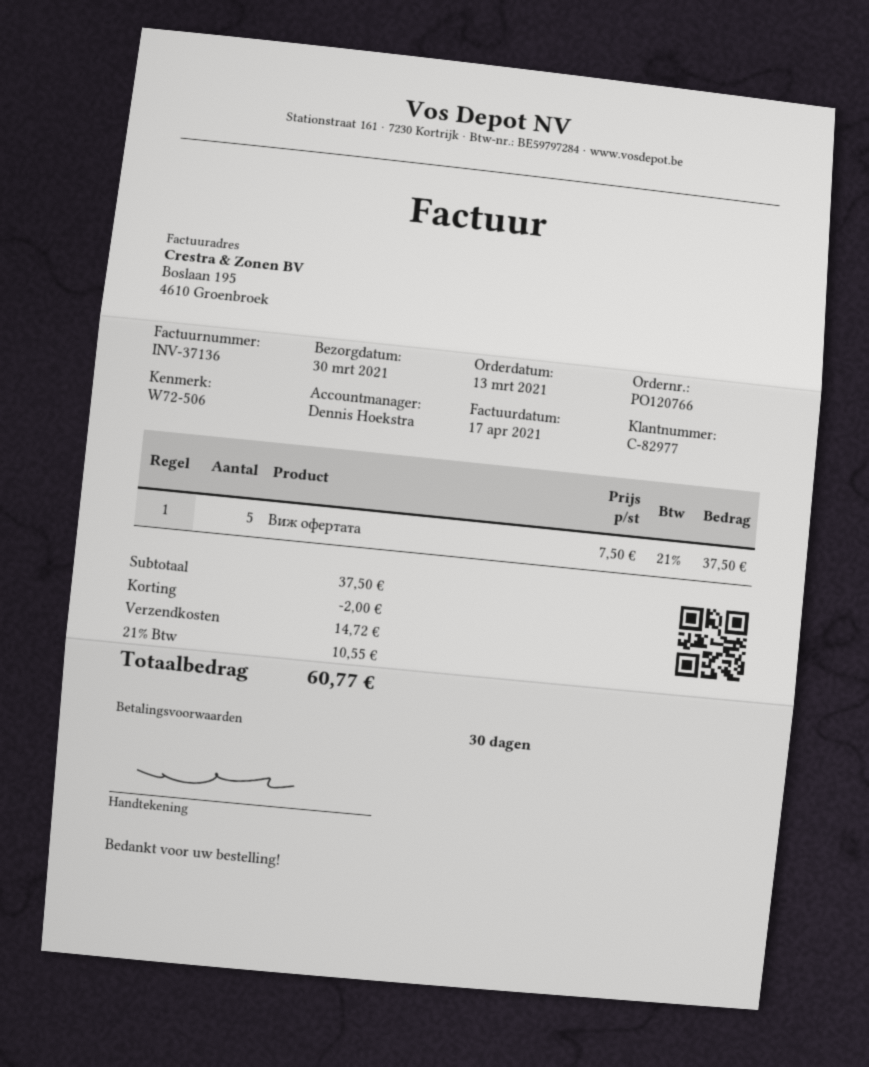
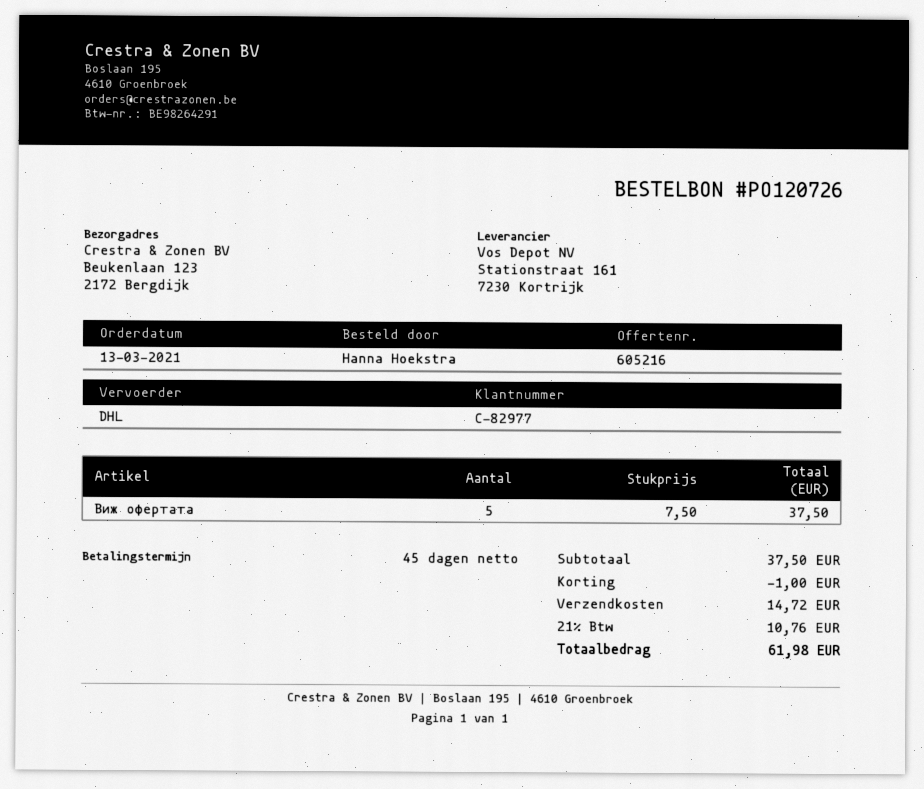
order number: PO120766 -> PO120726
payment terms: 30 days -> 45 days
discount: 2.00 -> 1.00
tax: 21% = 10.55 -> 21% = 10.76
total: 60.77 -> 61.98

